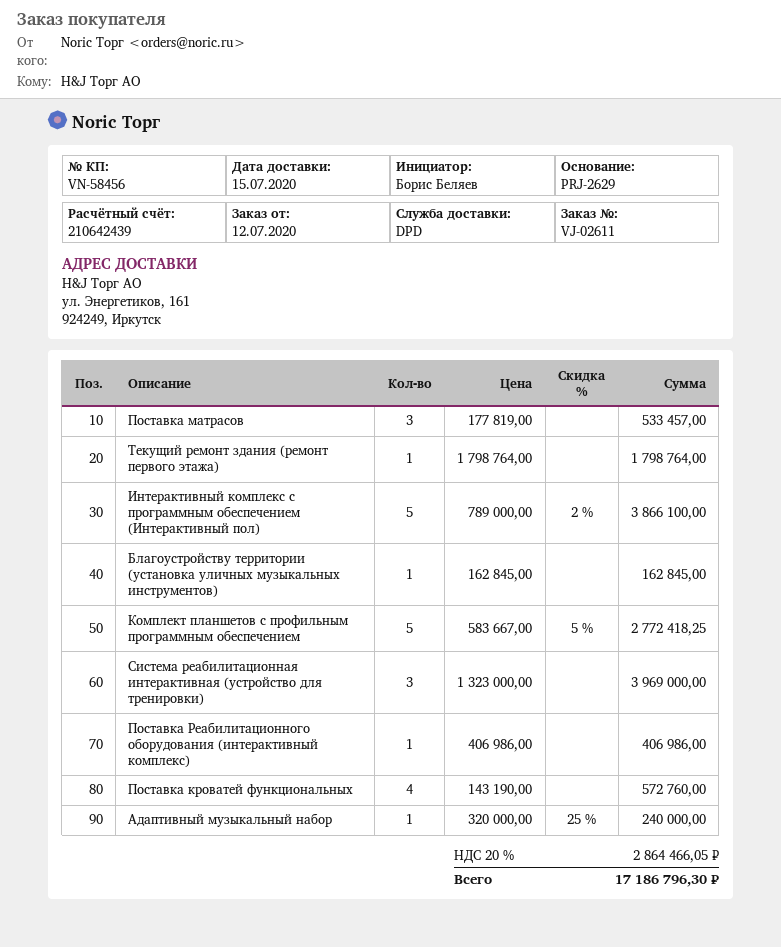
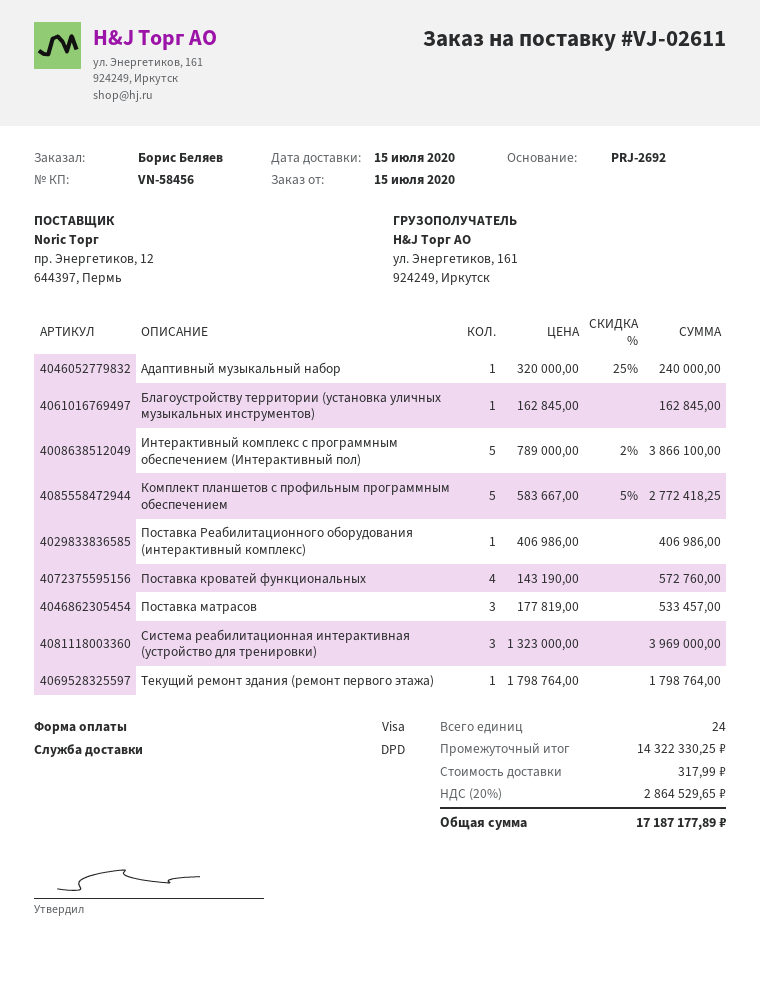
order date: 2020-07-12 -> 2020-07-15
reference: PRJ-2629 -> PRJ-2692
shipping: none -> 317.99
tax: 20% = 2864466.05 -> 20% = 2864529.65
total: 17186796.30 -> 17187177.89

